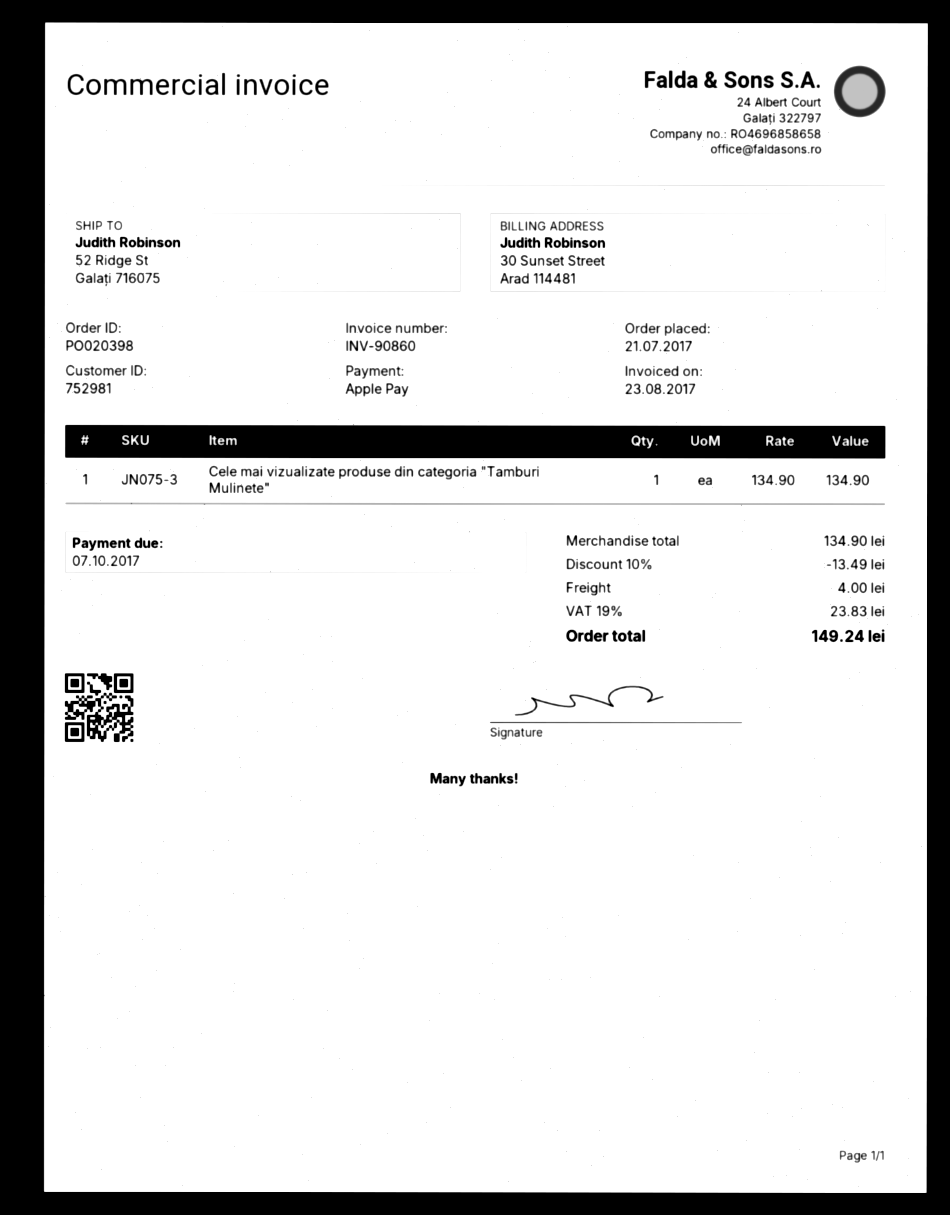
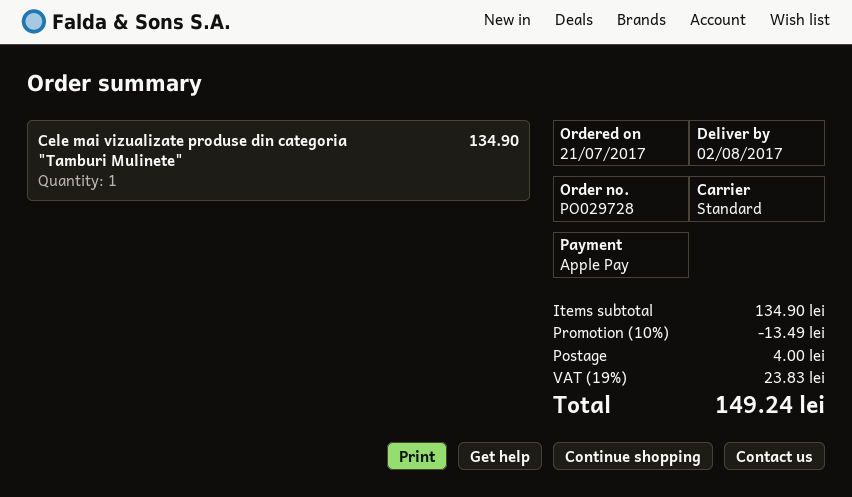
order number: PO020398 -> PO029728

